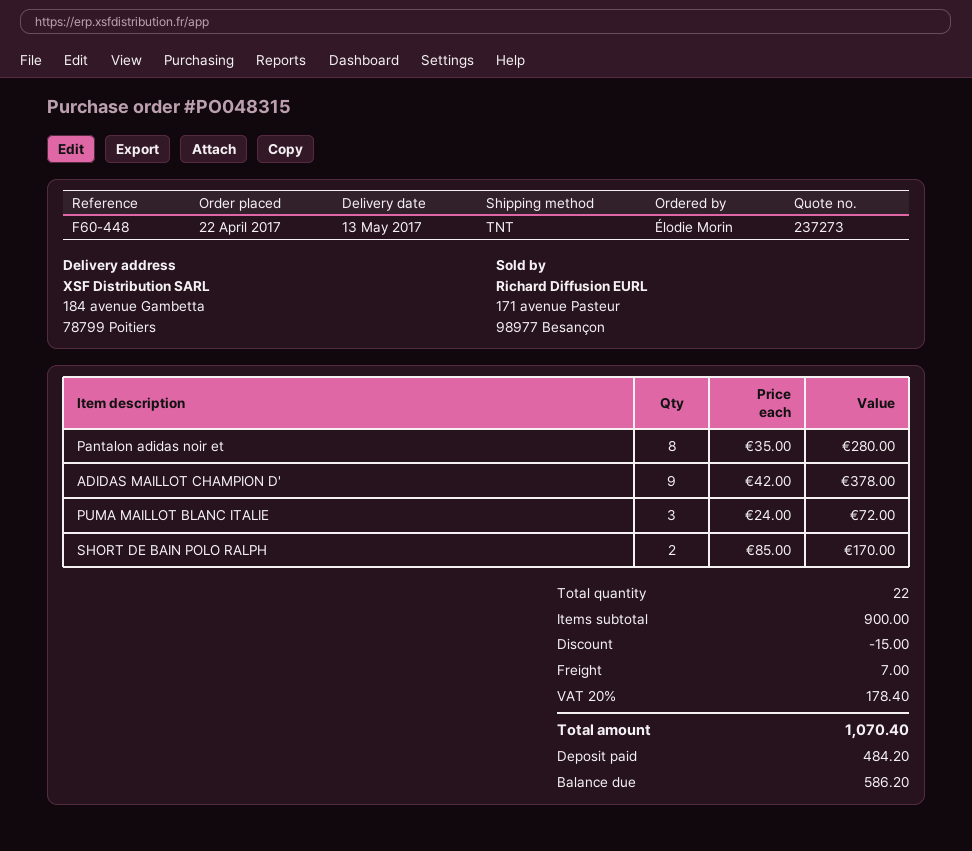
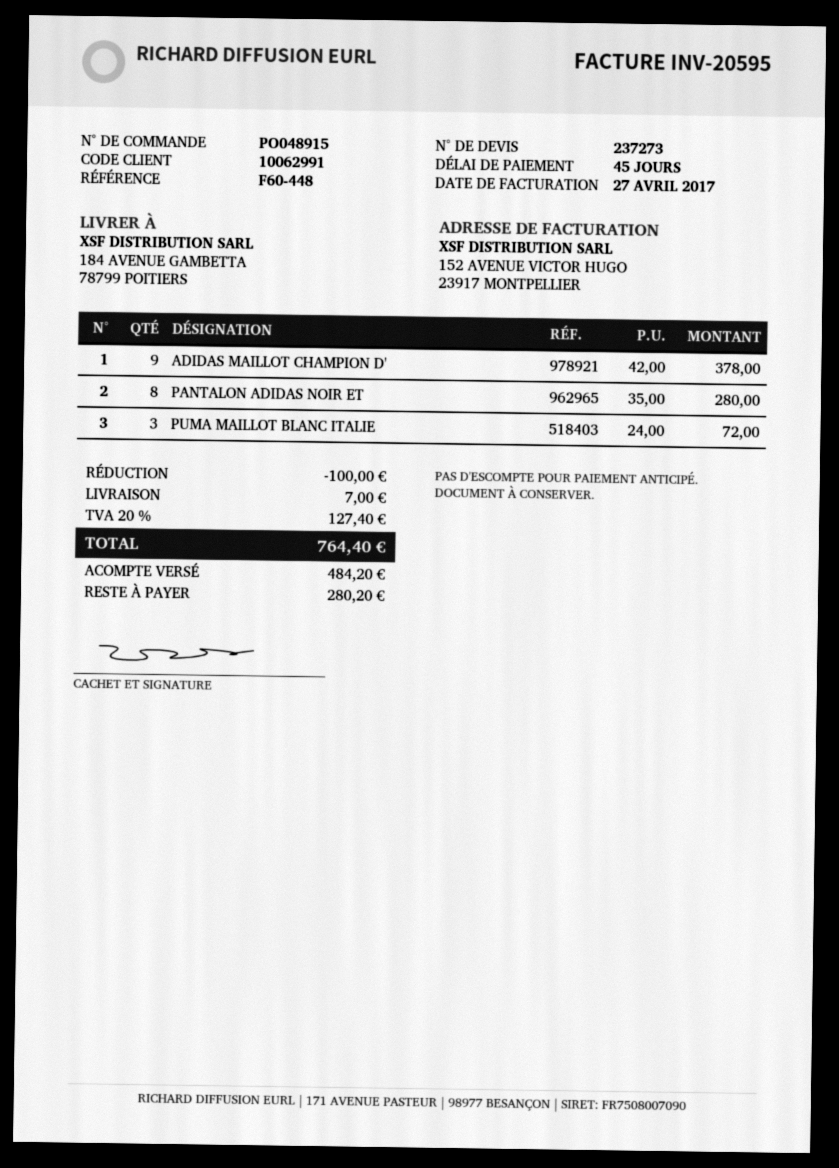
order number: PO048315 -> PO048915
SHORT DE BAIN POLO RALPH: 2 x 85.00 = 170.00 -> none
discount: 15.00 -> 100.00
tax: 20% = 178.40 -> 20% = 127.40
total: 1070.40 -> 764.40
balance: 586.20 -> 280.20

